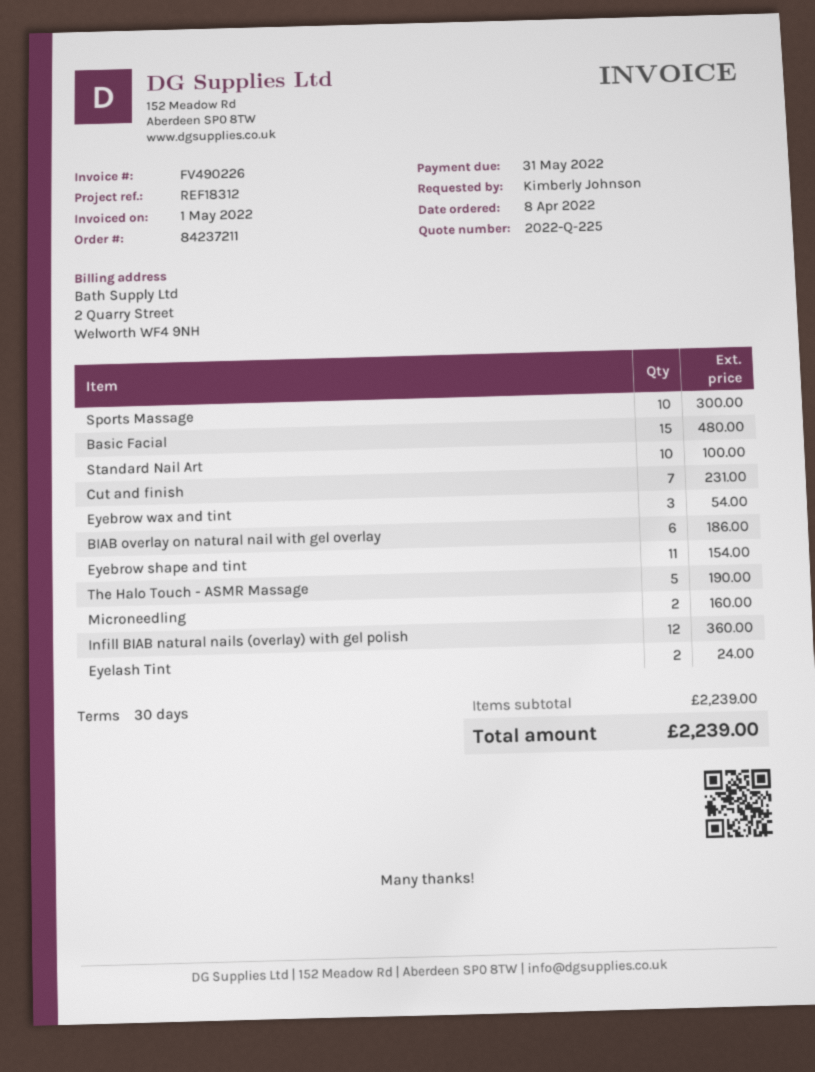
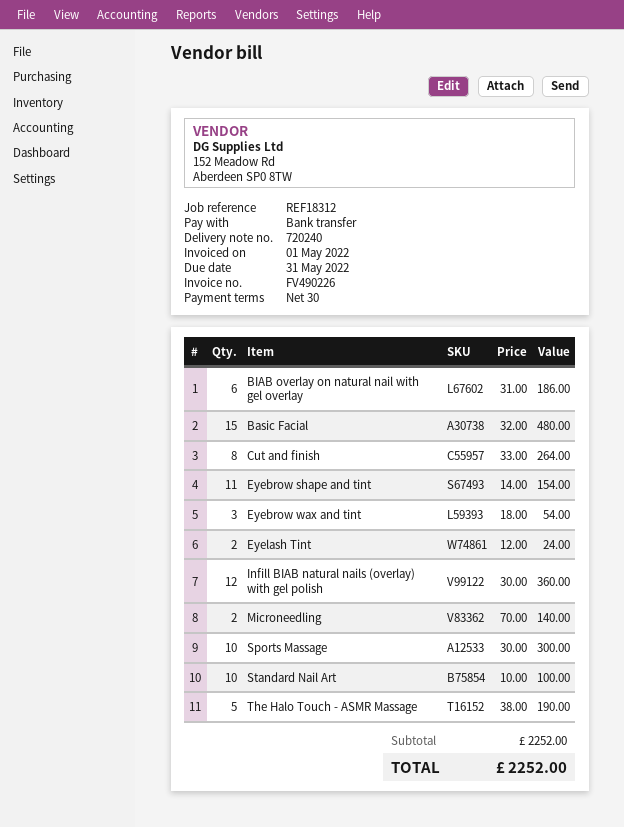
Cut and finish: 7 for 231.00 -> 8 for 264.00
Microneedling: 2 for 160.00 -> 2 for 140.00
subtotal: 2239.00 -> 2252.00
total: 2239.00 -> 2252.00

